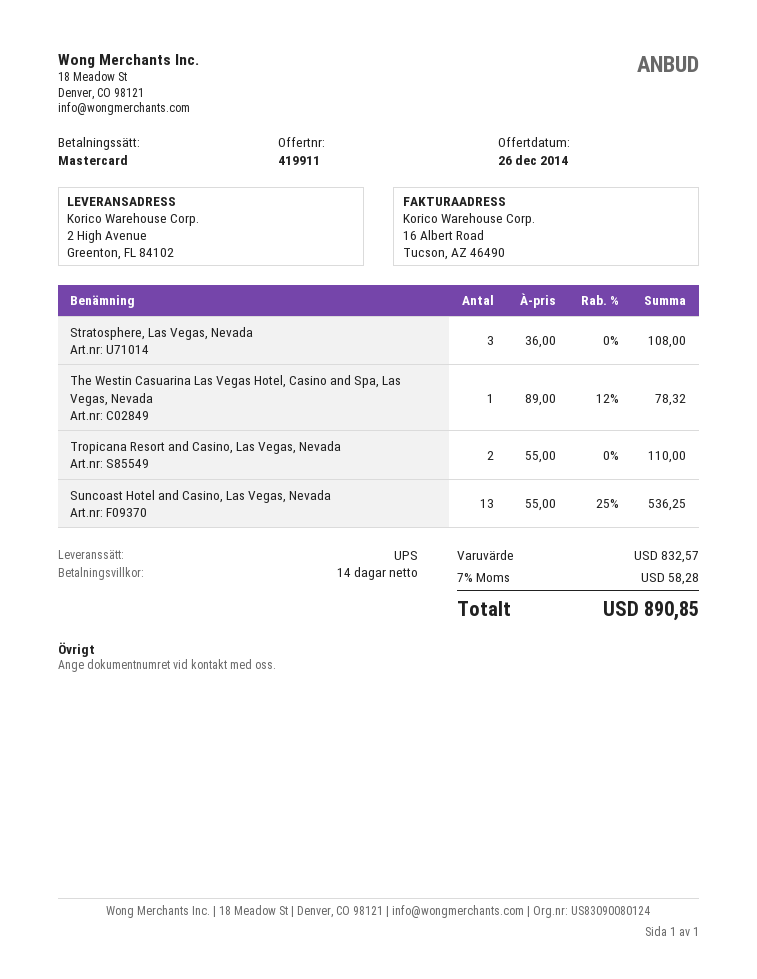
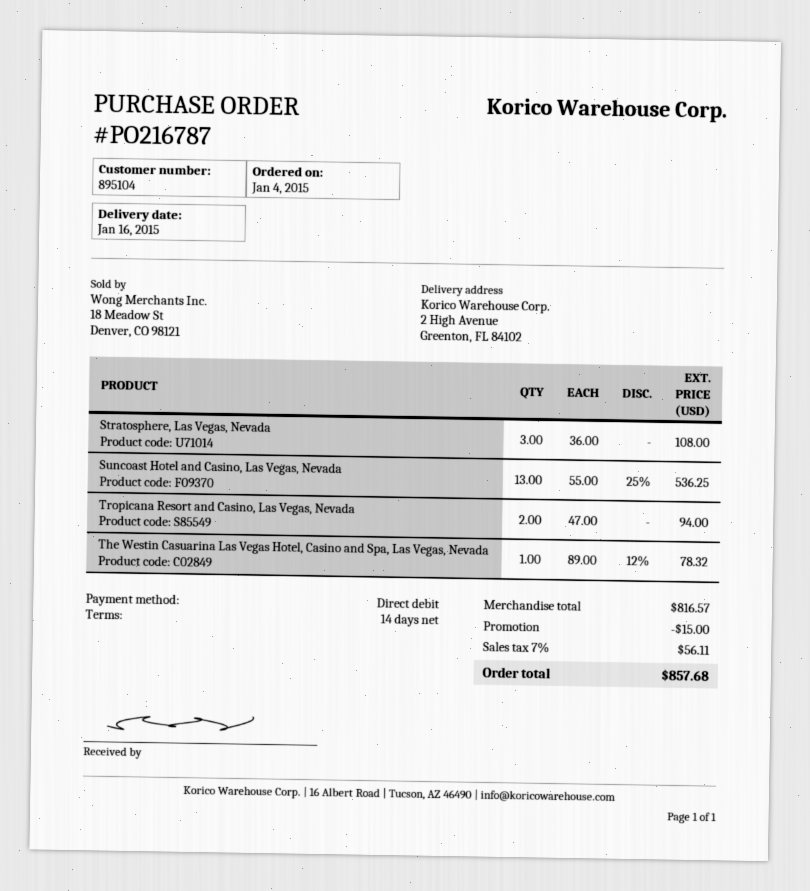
payment method: Mastercard -> direct debit
Tropicana Resort and Casino, Las Vegas, Nevada: 2 x 55.00 = 110.00 -> 2 x 47.00 = 94.00
subtotal: 832.57 -> 816.57
discount: none -> 15.00
tax: 7% = 58.28 -> 7% = 56.11
total: 890.85 -> 857.68

